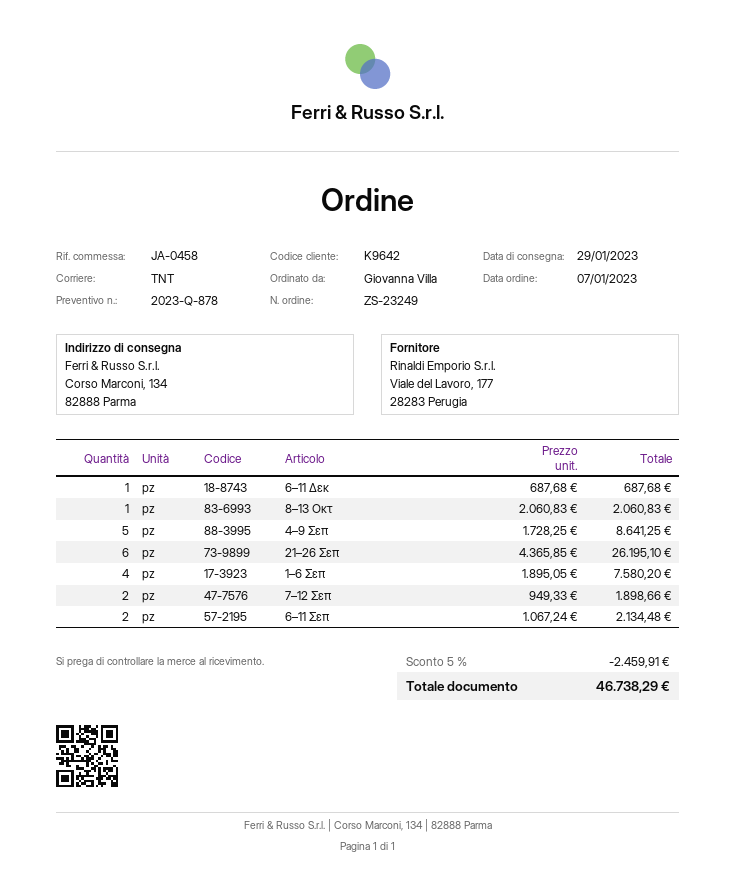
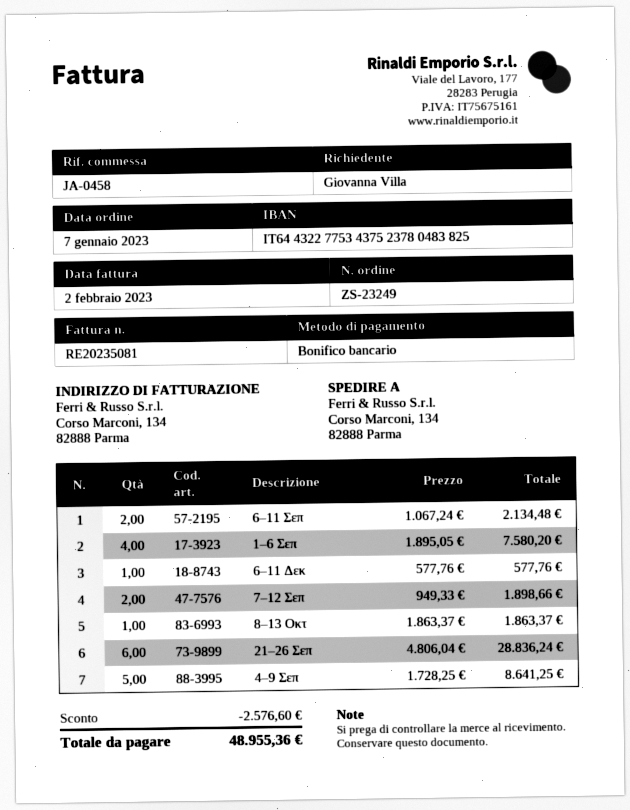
6–11 Δεκ: 1 x 687.68 = 687.68 -> 1 x 577.76 = 577.76
8–13 Οκτ: 1 x 2060.83 = 2060.83 -> 1 x 1863.37 = 1863.37
21–26 Σεπ: 6 x 4365.85 = 26195.10 -> 6 x 4806.04 = 28836.24
discount: 2459.91 -> 2576.60
total: 46738.29 -> 48955.36

